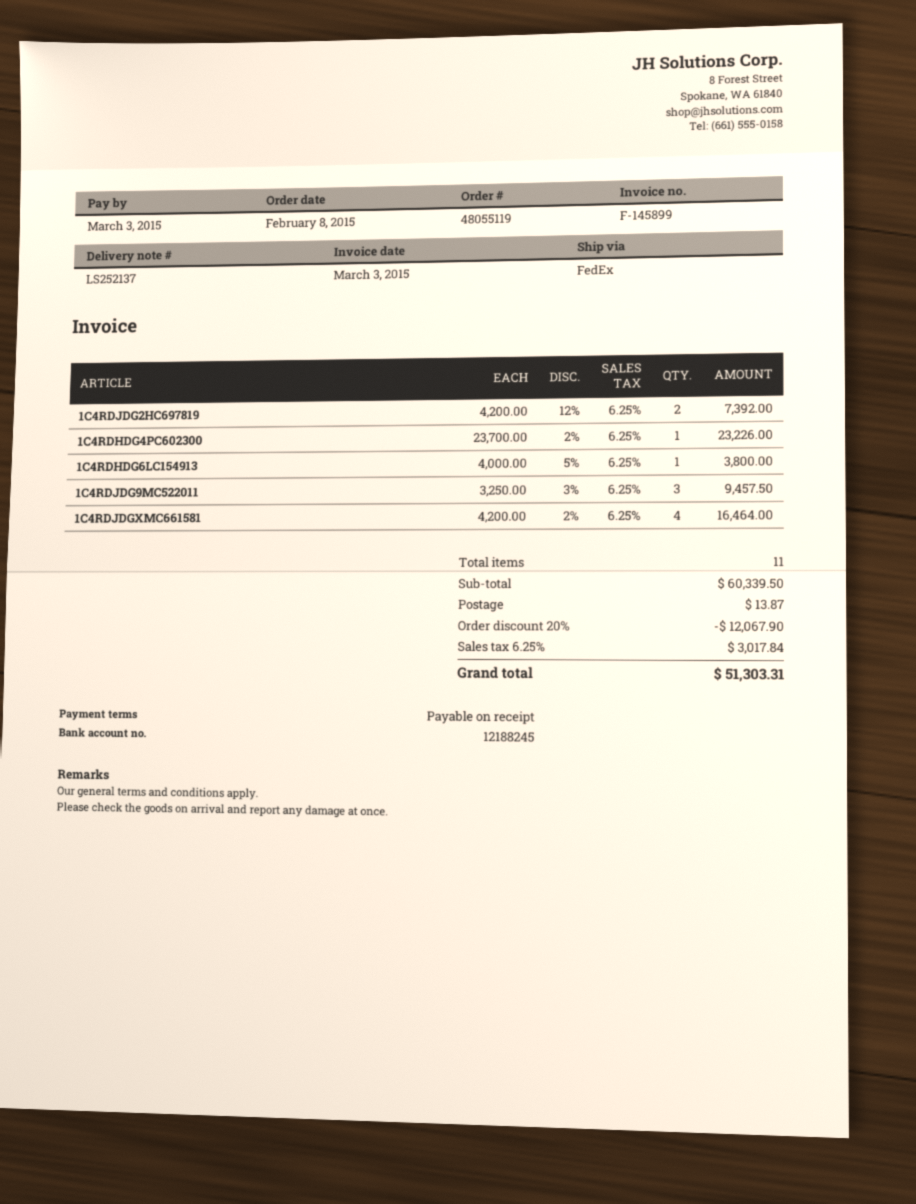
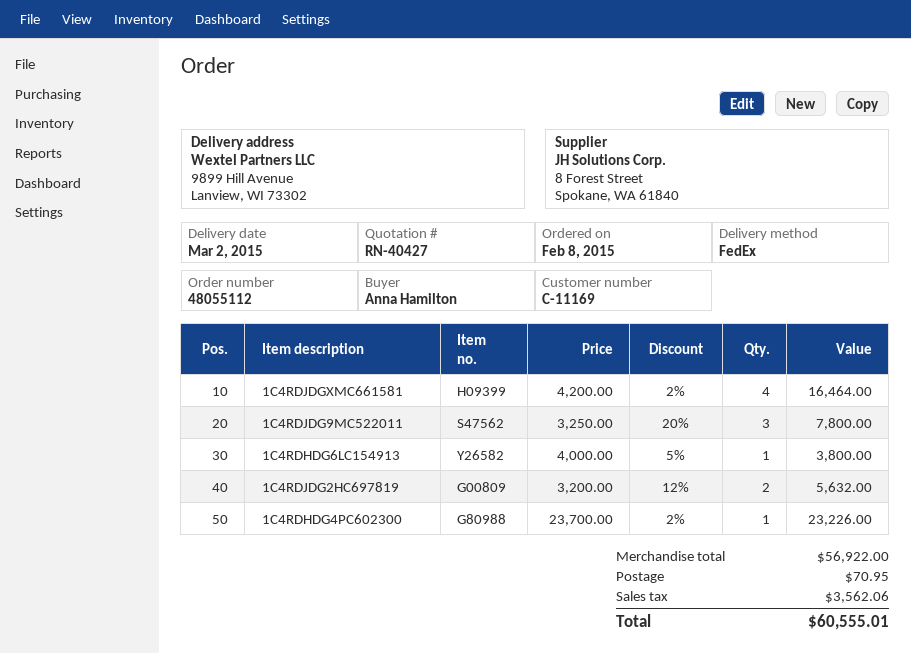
order number: 48055119 -> 48055112
1C4RDJDG2HC697819: 2 x 4200.00 - 12% = 7392.00 -> 2 x 3200.00 - 12% = 5632.00
1C4RDJDG9MC522011: 3 x 3250.00 - 3% = 9457.50 -> 3 x 3250.00 - 20% = 7800.00
subtotal: 60339.50 -> 56922.00
discount: 20% = 12067.90 -> none
shipping: 13.87 -> 70.95
tax: 3017.84 -> 3562.06
total: 51303.31 -> 60555.01

